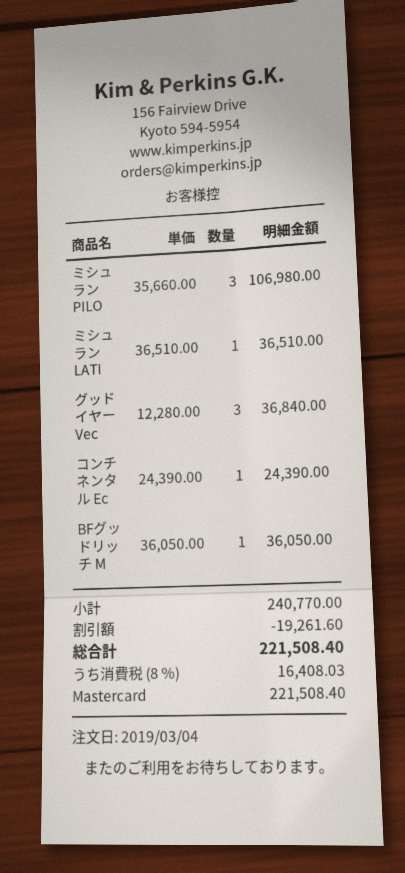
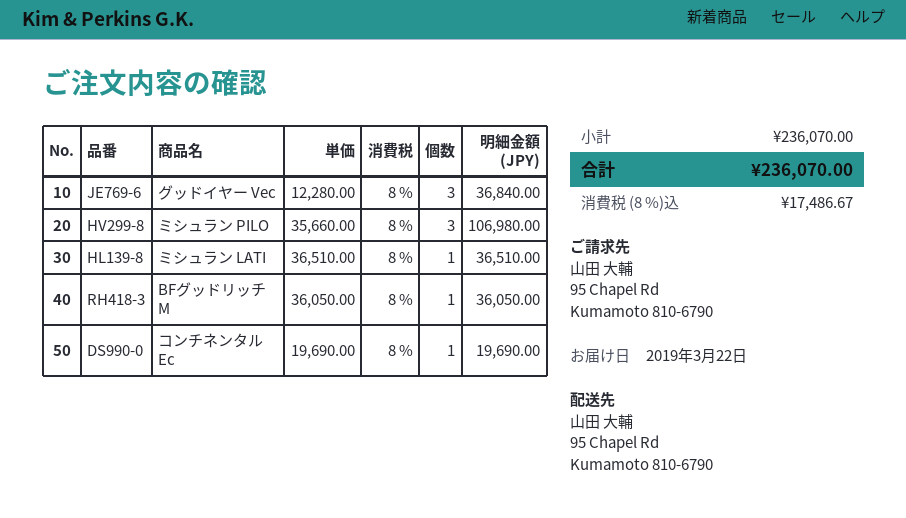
コンチネンタル Ec: 1 x 24390.00 = 24390.00 -> 1 x 19690.00 = 19690.00
subtotal: 240770.00 -> 236070.00
discount: 19261.60 -> none
tax: 8% = 16408.03 -> 8% = 17486.67
total: 221508.40 -> 236070.00

